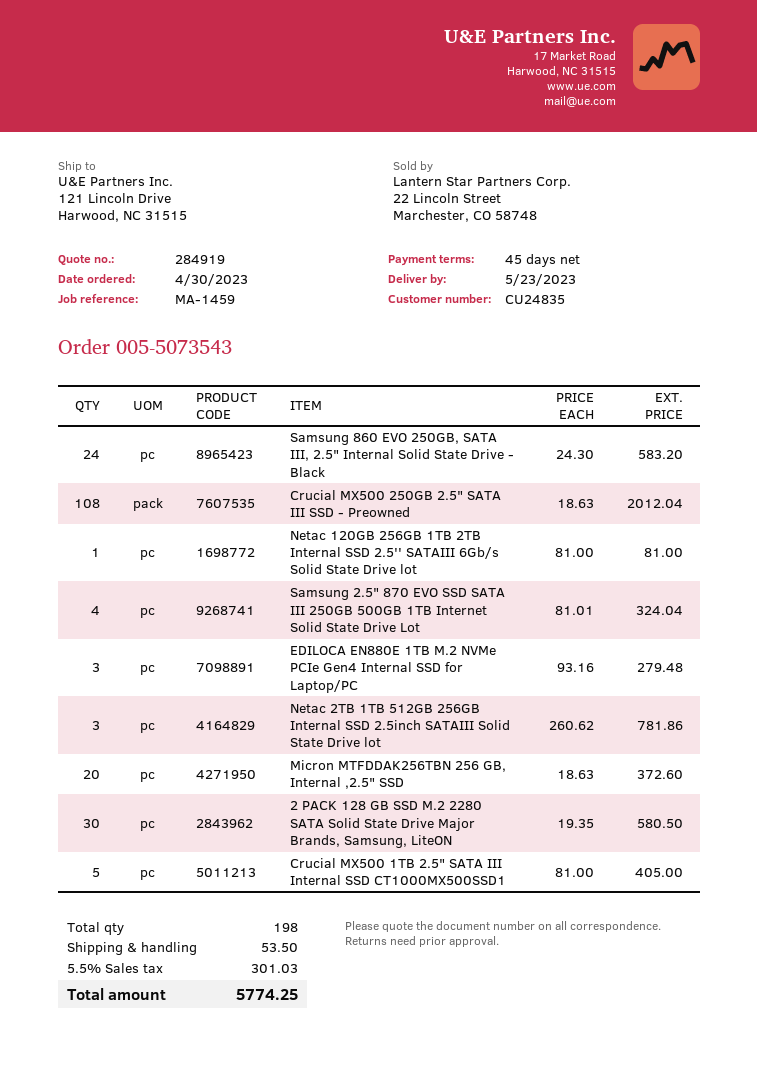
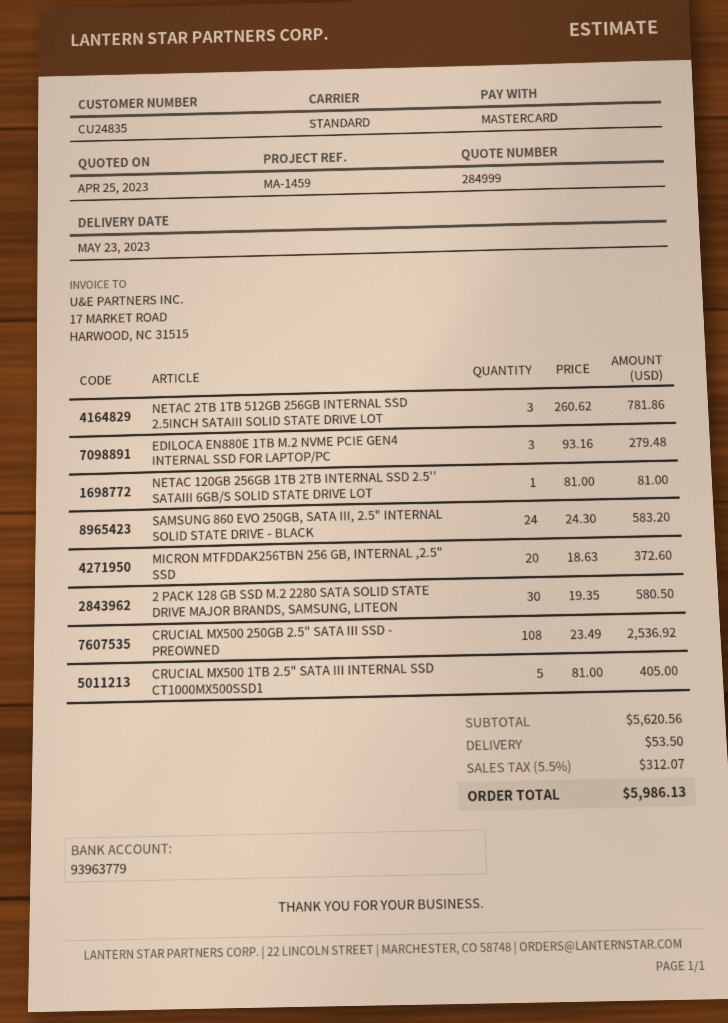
quote number: 284919 -> 284999
Crucial MX500 250GB 2.5" SATA III SSD - Preowned: 108 x 18.63 = 2012.04 -> 108 x 23.49 = 2536.92
Samsung 2.5" 870 EVO SSD SATA III 250GB 500GB 1TB Internet Solid State Drive Lot: 4 x 81.01 = 324.04 -> none
tax: 5.5% = 301.03 -> 5.5% = 312.07
total: 5774.25 -> 5986.13

